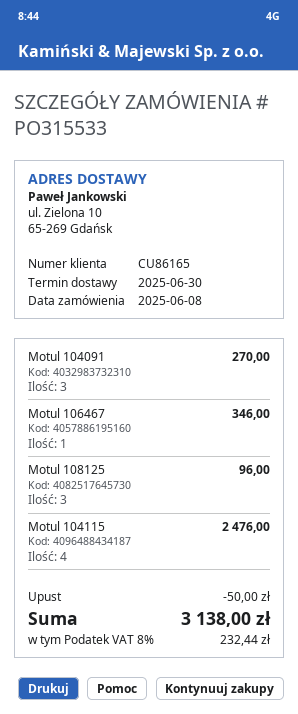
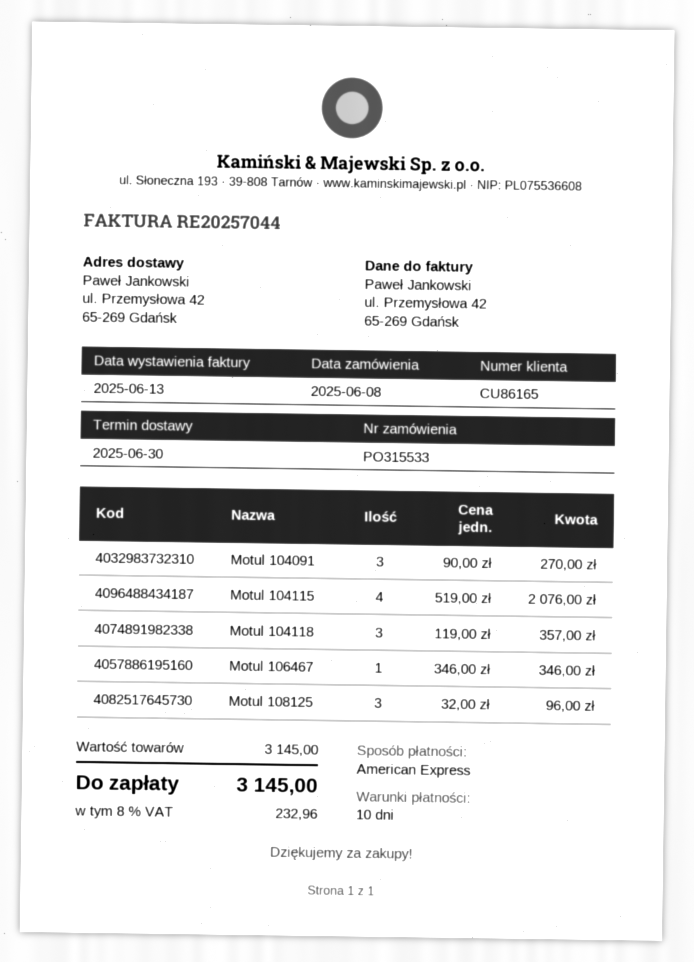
ship to: ul. Zielona 10, 65-269 Gdańsk -> ul. Przemysłowa 42, 65-269 Gdańsk
Motul 104115: 4 for 2476.00 -> 4 for 2076.00
Motul 104118: none -> 3 for 357.00
discount: 50.00 -> none
tax: 8% = 232.44 -> 8% = 232.96
total: 3138.00 -> 3145.00

